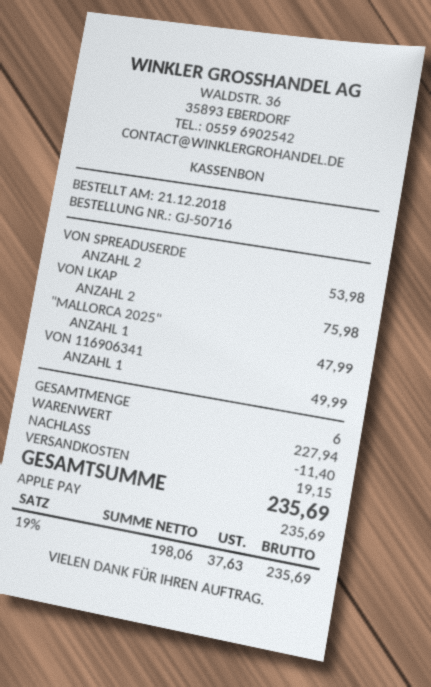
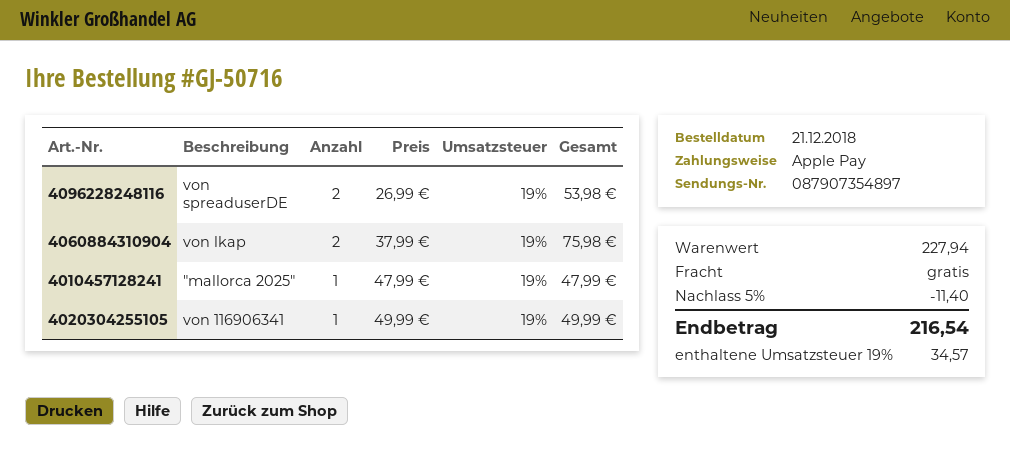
shipping: 19.15 -> 0.00
tax: 19% = 37.63 -> 19% = 34.57
total: 235.69 -> 216.54

